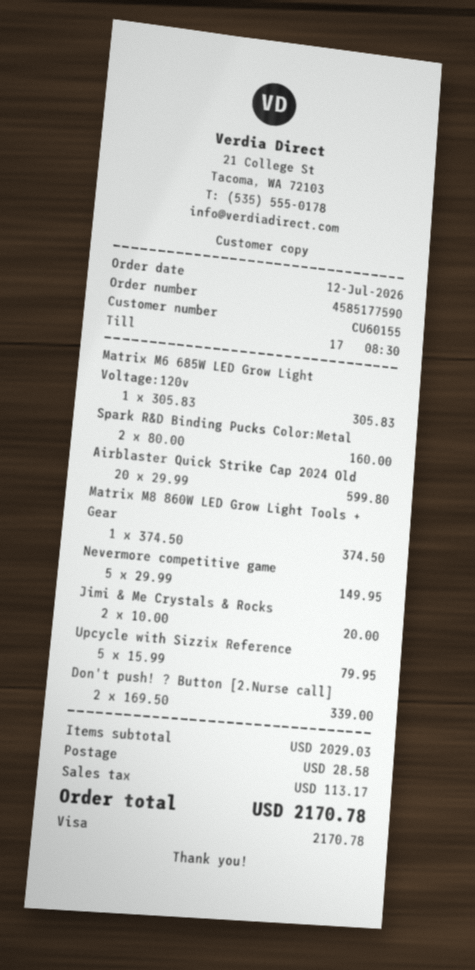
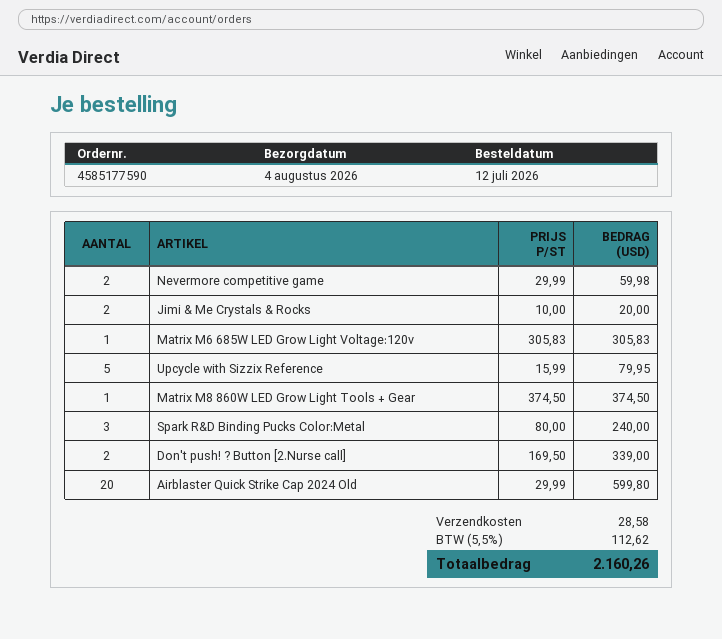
Spark R&D Binding Pucks Color:Metal: 2 x 80.00 = 160.00 -> 3 x 80.00 = 240.00
Nevermore competitive game: 5 x 29.99 = 149.95 -> 2 x 29.99 = 59.98
tax: 113.17 -> 112.62
total: 2170.78 -> 2160.26

